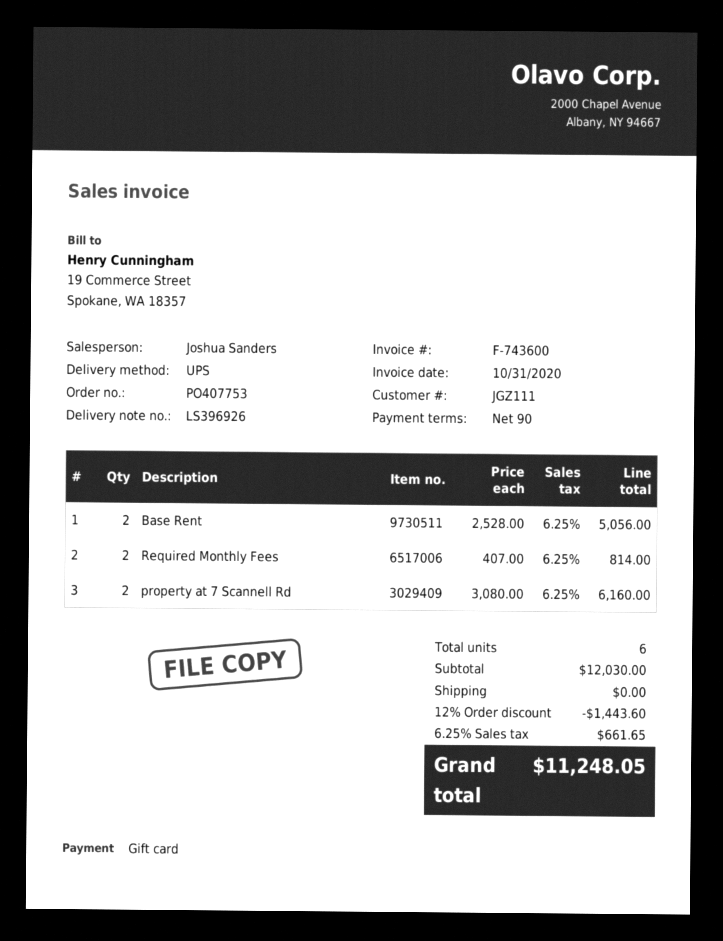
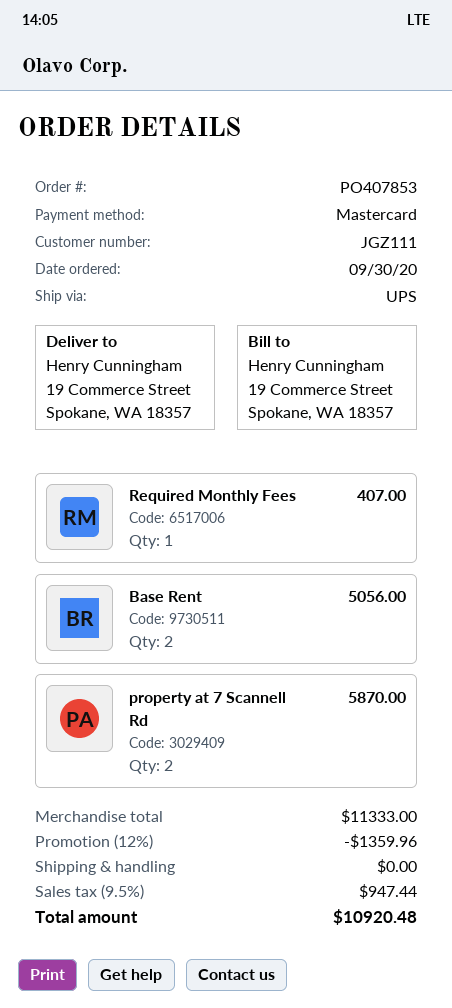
order number: PO407753 -> PO407853
payment method: gift card -> Mastercard
Required Monthly Fees: 2 for 814.00 -> 1 for 407.00
property at 7 Scannell Rd: 2 for 6160.00 -> 2 for 5870.00
subtotal: 12030.00 -> 11333.00
discount: 12% = 1443.60 -> 12% = 1359.96
tax: 6.25% = 661.65 -> 9.5% = 947.44
total: 11248.05 -> 10920.48

